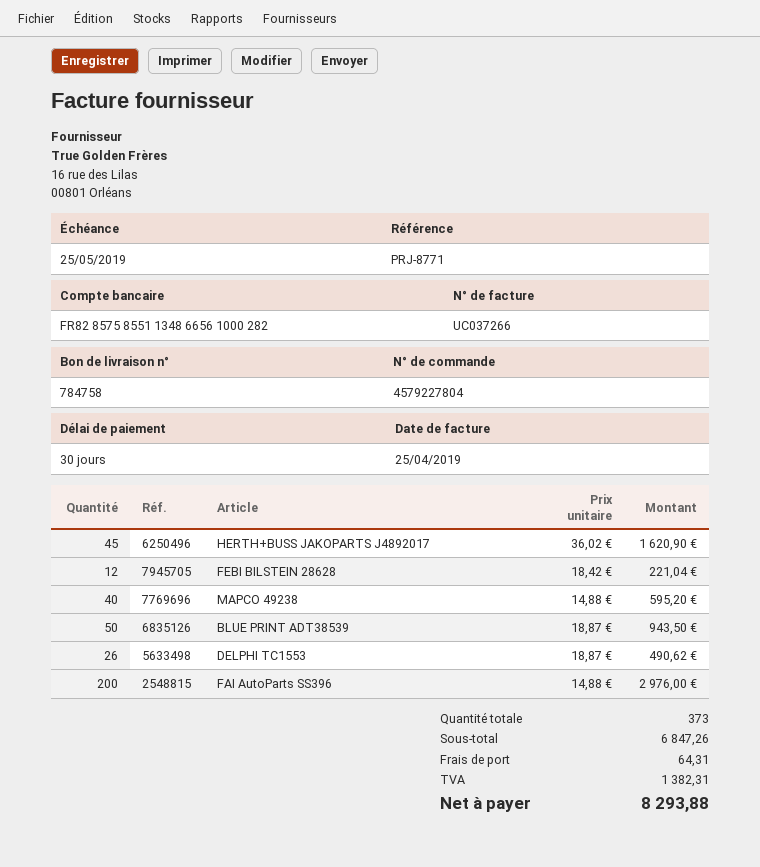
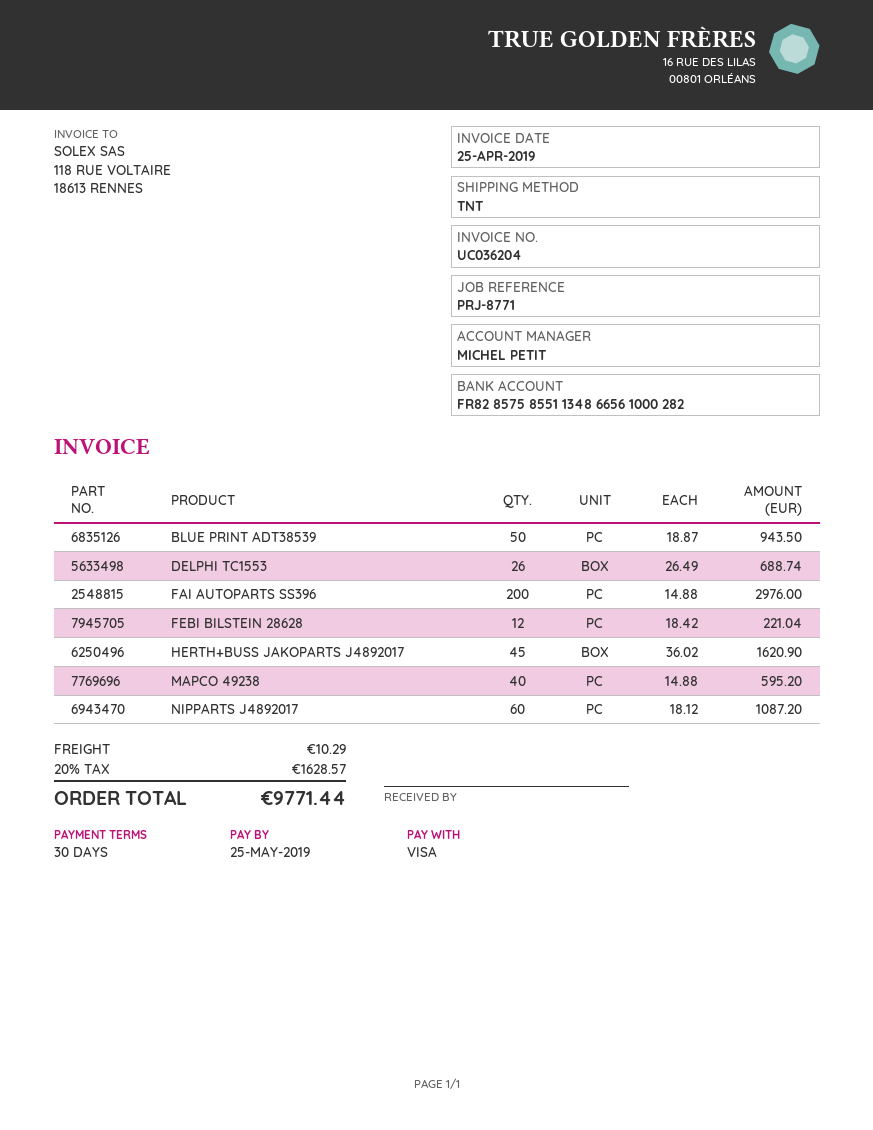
invoice number: UC037266 -> UC036204
DELPHI TC1553: 26 x 18.87 = 490.62 -> 26 x 26.49 = 688.74
NIPPARTS J4892017: none -> 60 x 18.12 = 1087.20
shipping: 64.31 -> 10.29
tax: 1382.31 -> 1628.57
total: 8293.88 -> 9771.44

